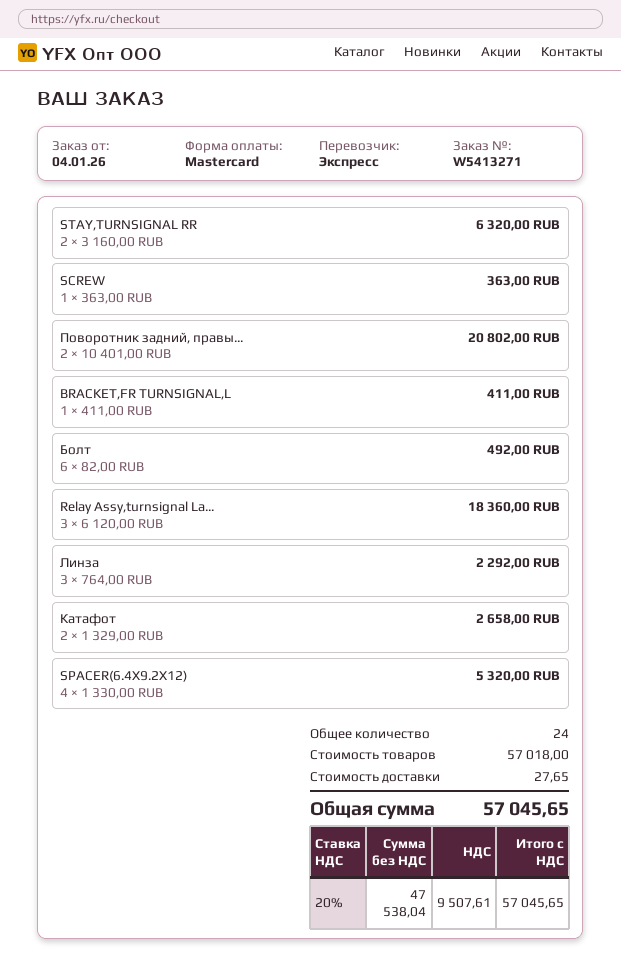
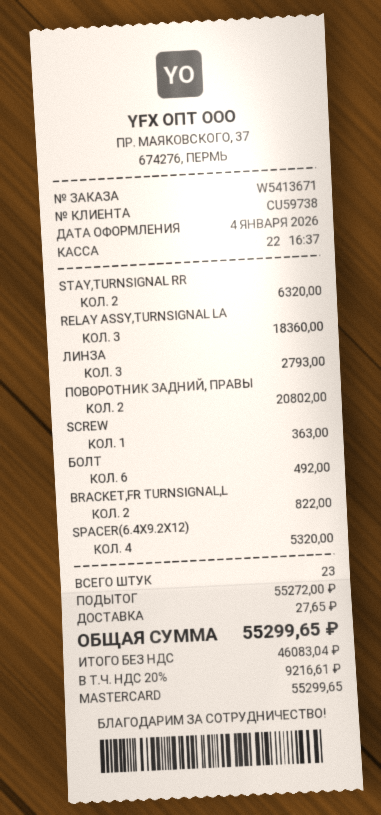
order number: W5413271 -> W5413671
BRACKET,FR TURNSIGNAL,L: 1 for 411.00 -> 2 for 822.00
Линза: 3 for 2292.00 -> 3 for 2793.00
Катафот: 2 for 2658.00 -> none
total quantity: 24 -> 23
subtotal: 57018.00 -> 55272.00
net: 47538.04 -> 46083.04
tax: 20% = 9507.61 -> 20% = 9216.61
total: 57045.65 -> 55299.65

